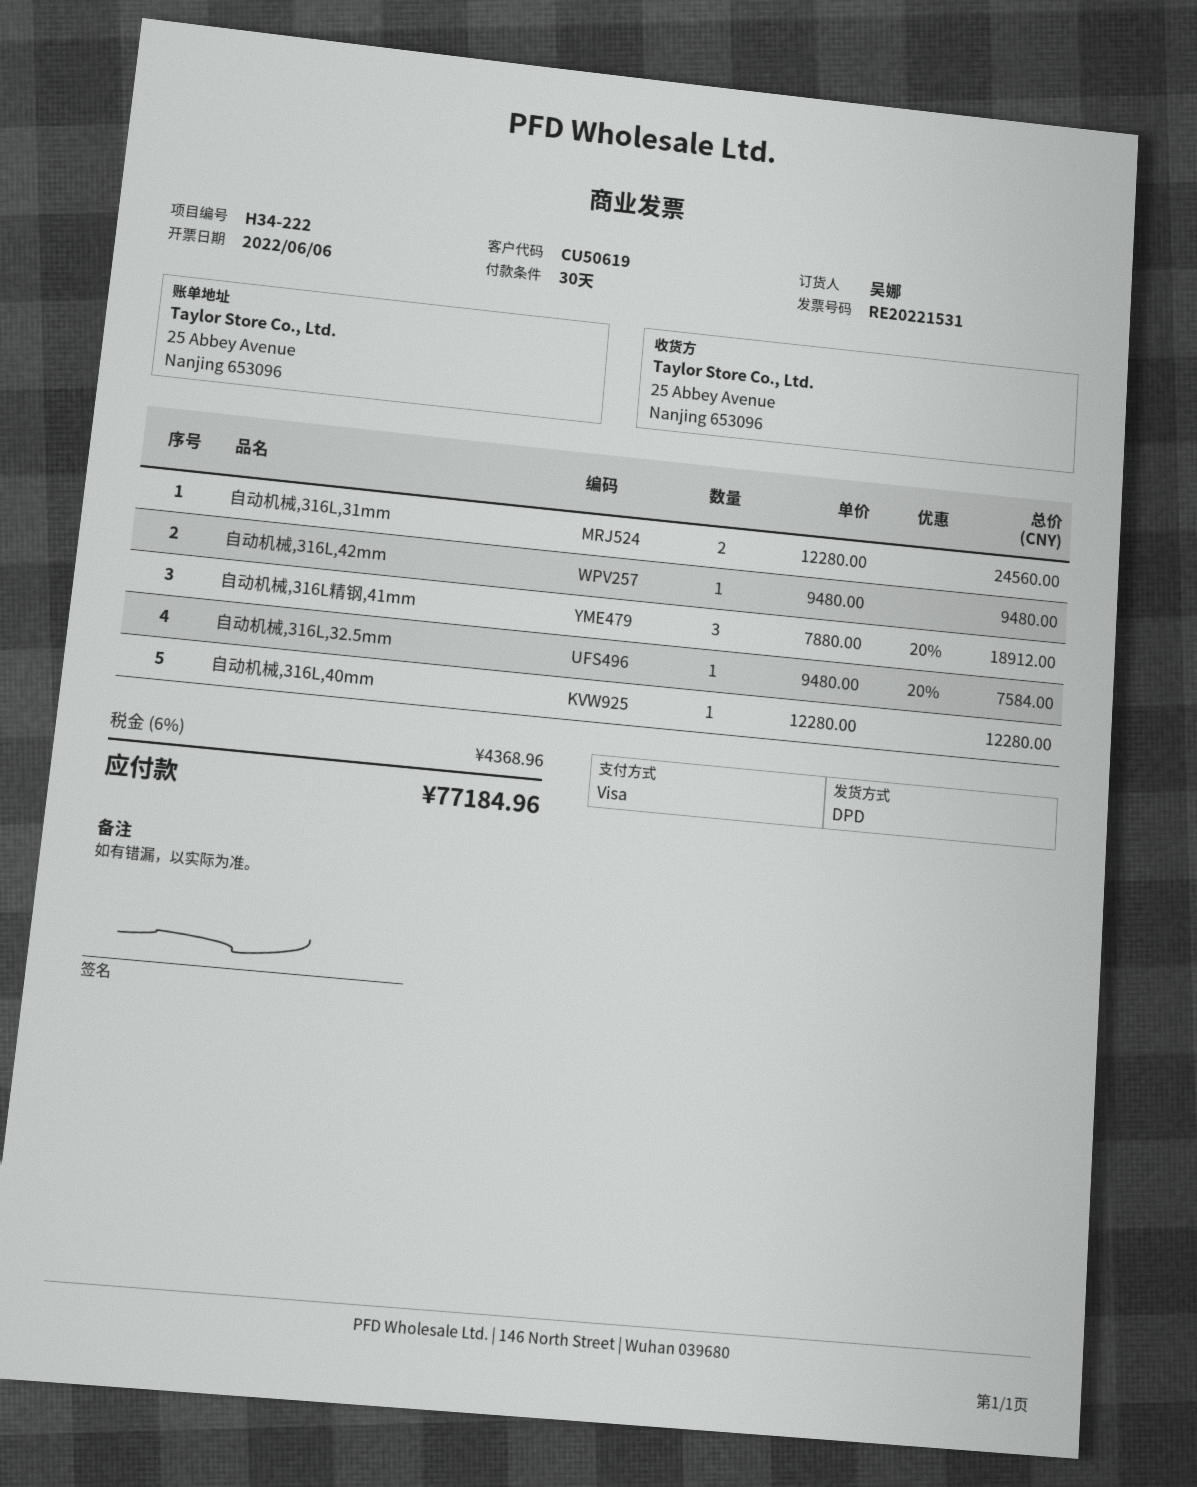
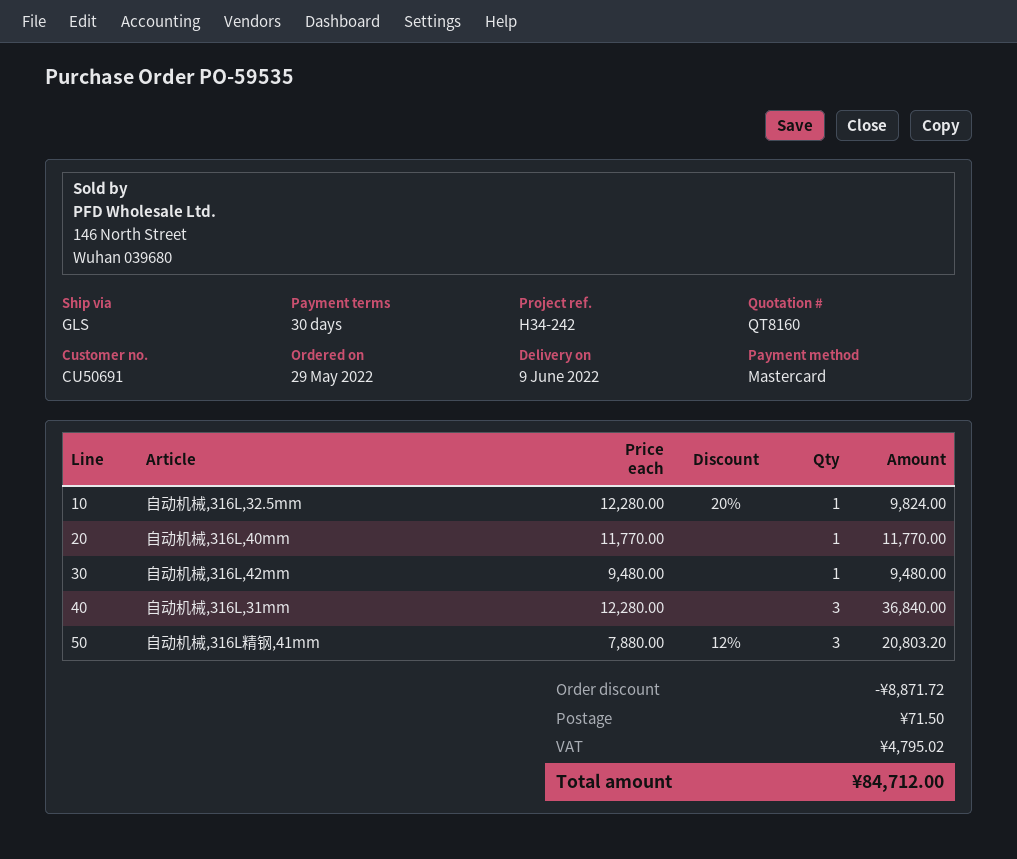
customer number: CU50619 -> CU50691
reference: H34-222 -> H34-242
payment method: Visa -> Mastercard
shipping method: DPD -> GLS
自动机械,316L,31mm: 2 x 12280.00 = 24560.00 -> 3 x 12280.00 = 36840.00
自动机械,316L精钢,41mm: 3 x 7880.00 - 20% = 18912.00 -> 3 x 7880.00 - 12% = 20803.20
自动机械,316L,32.5mm: 1 x 9480.00 - 20% = 7584.00 -> 1 x 12280.00 - 20% = 9824.00
自动机械,316L,40mm: 1 x 12280.00 = 12280.00 -> 1 x 11770.00 = 11770.00
discount: none -> 8871.72
shipping: none -> 71.50
tax: 4368.96 -> 4795.02
total: 77184.96 -> 84712.00

